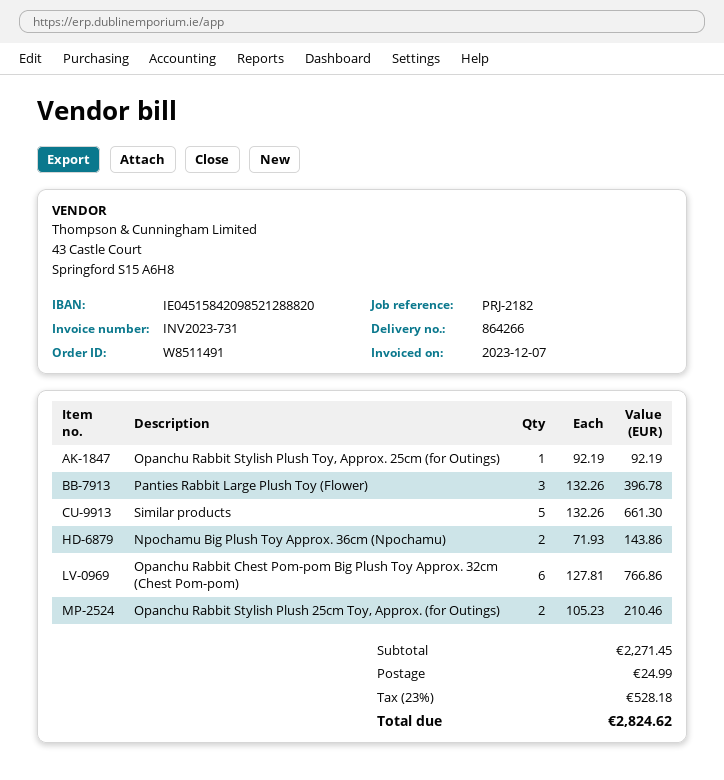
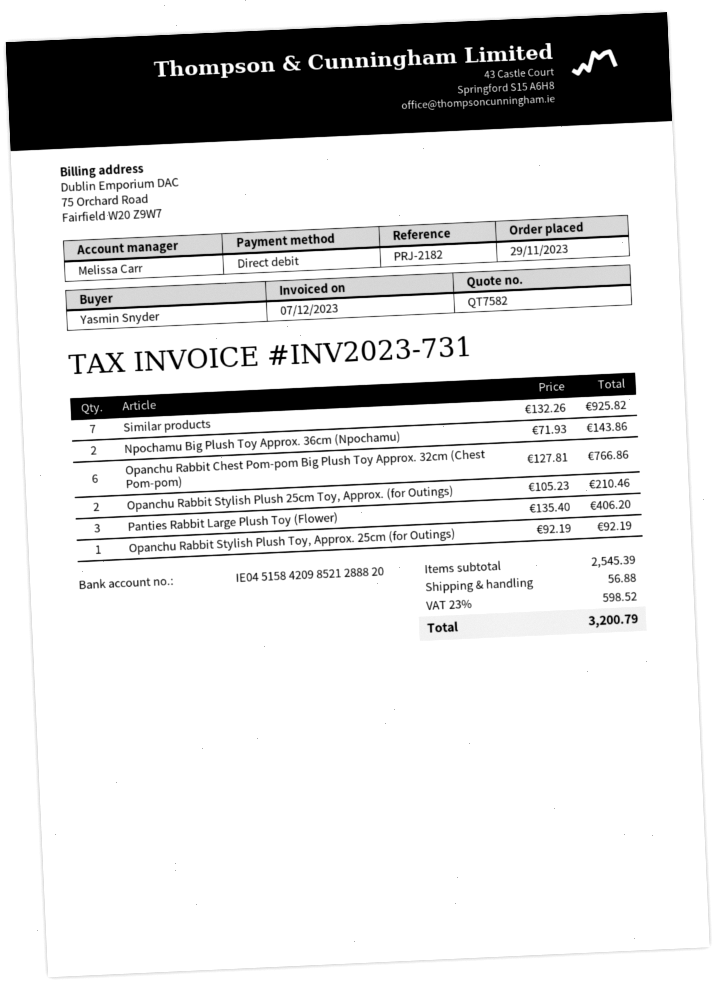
Panties Rabbit Large Plush Toy (Flower): 3 x 132.26 = 396.78 -> 3 x 135.40 = 406.20
Similar products: 5 x 132.26 = 661.30 -> 7 x 132.26 = 925.82
subtotal: 2271.45 -> 2545.39
shipping: 24.99 -> 56.88
tax: 23% = 528.18 -> 23% = 598.52
total: 2824.62 -> 3200.79

